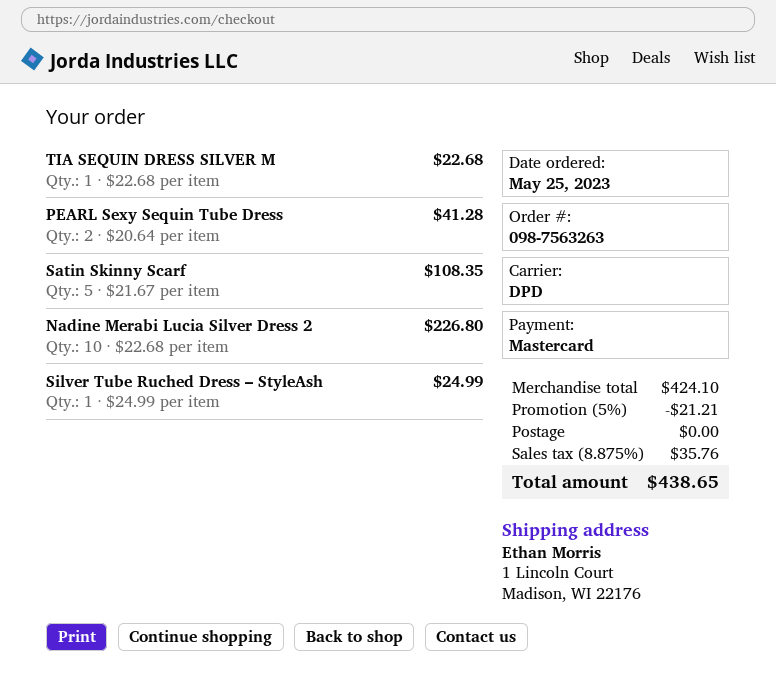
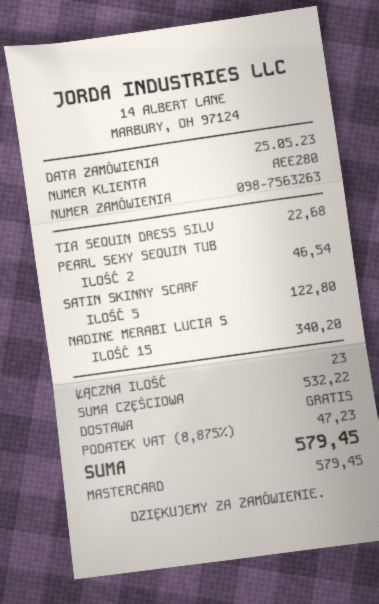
PEARL Sexy Sequin Tube Dress: 2 for 41.28 -> 2 for 46.54
Satin Skinny Scarf: 5 for 108.35 -> 5 for 122.80
Nadine Merabi Lucia Silver Dress 2: 10 for 226.80 -> 15 for 340.20
Silver Tube Ruched Dress – StyleAsh: 1 for 24.99 -> none
subtotal: 424.10 -> 532.22
discount: 5% = 21.21 -> none
tax: 8.875% = 35.76 -> 8.875% = 47.23
total: 438.65 -> 579.45

